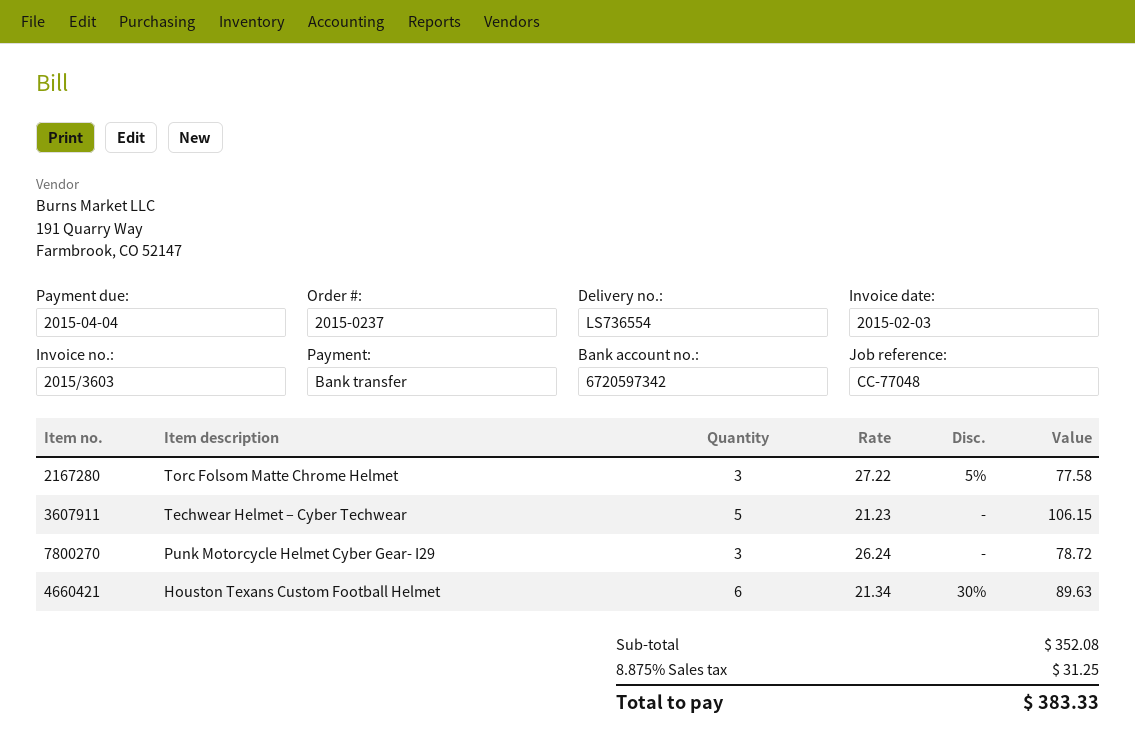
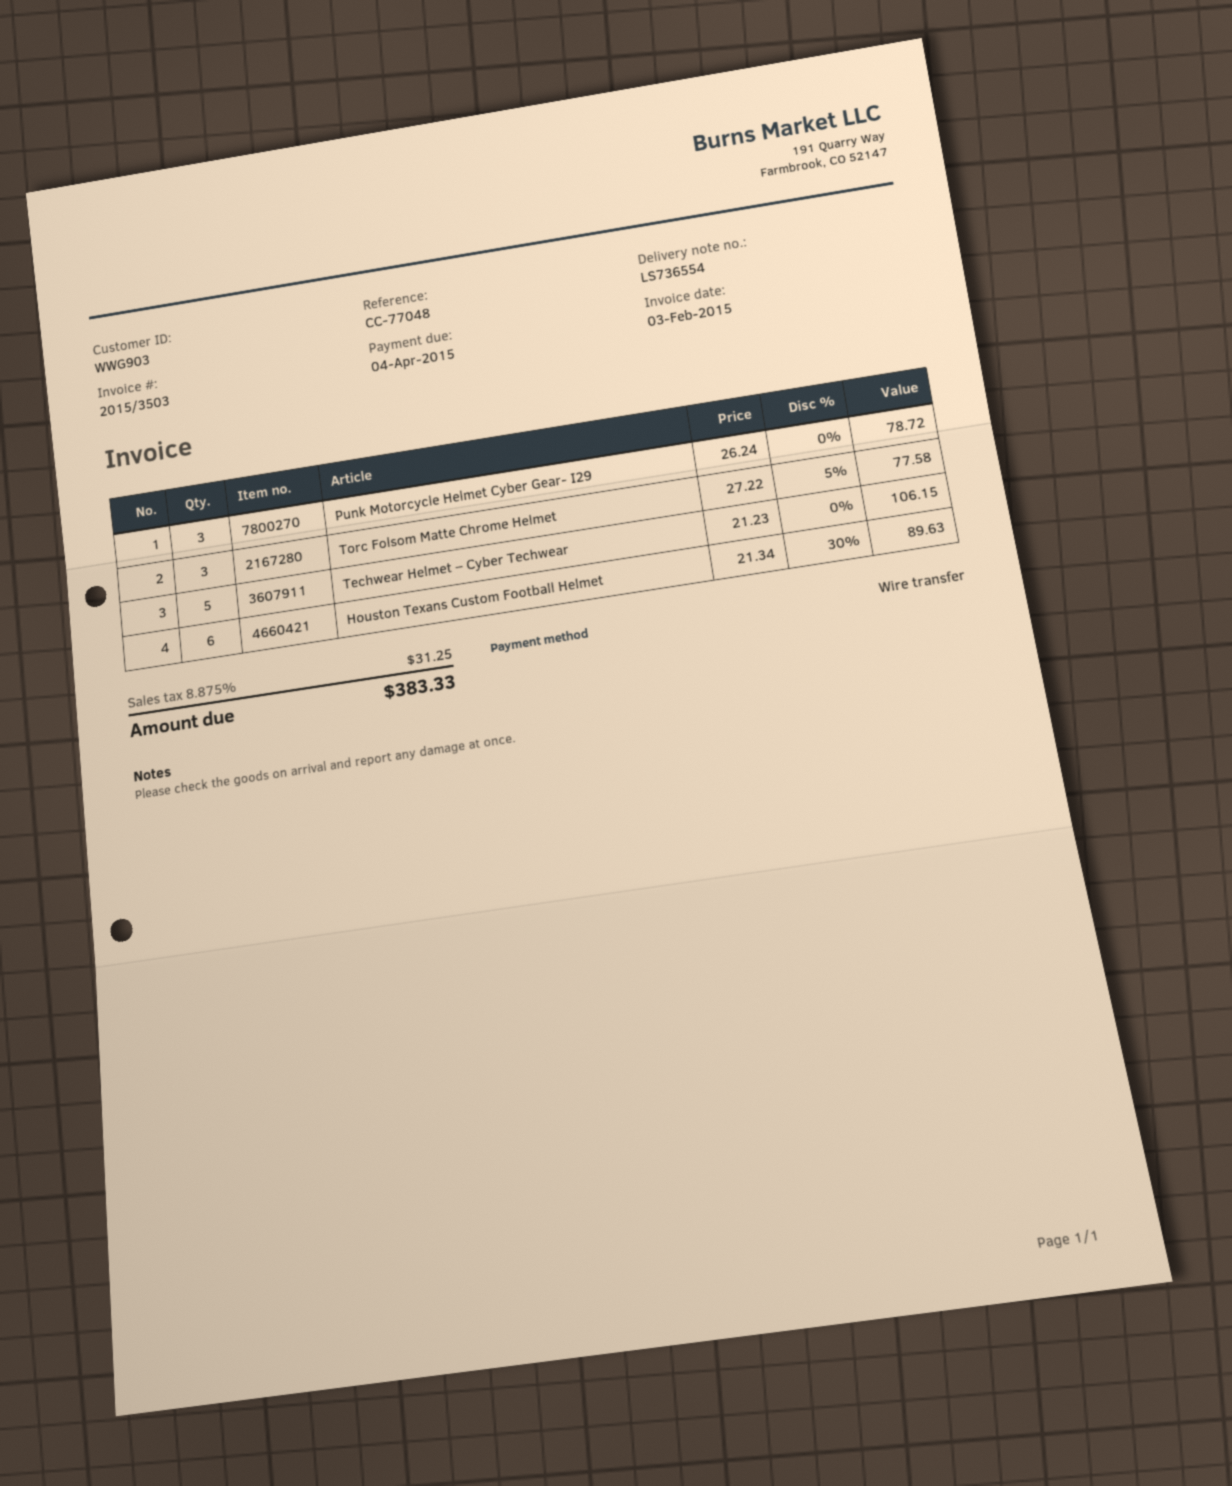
invoice number: 2015/3603 -> 2015/3503

